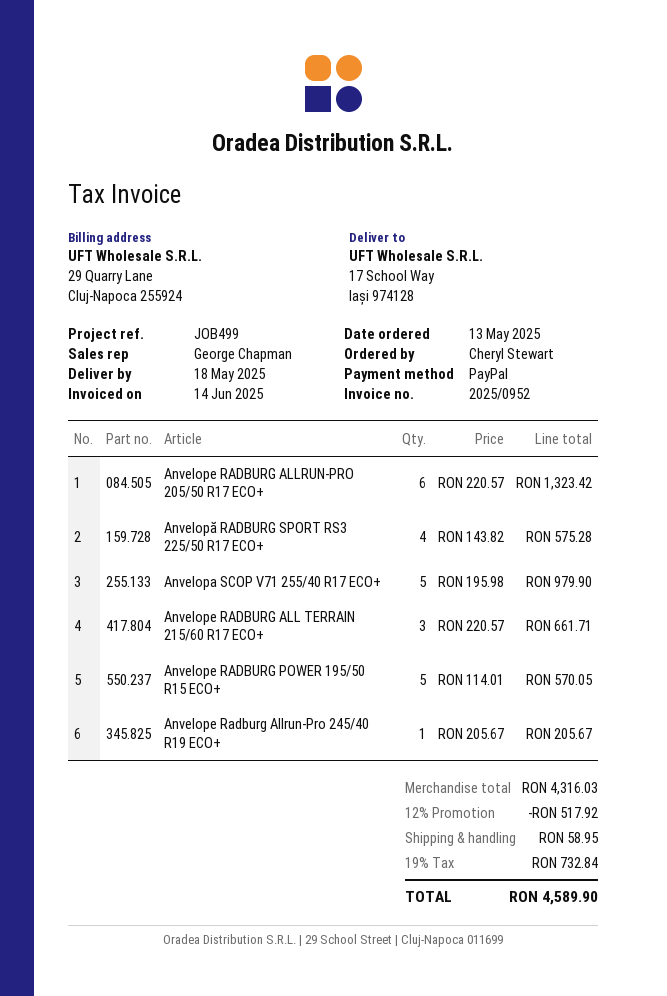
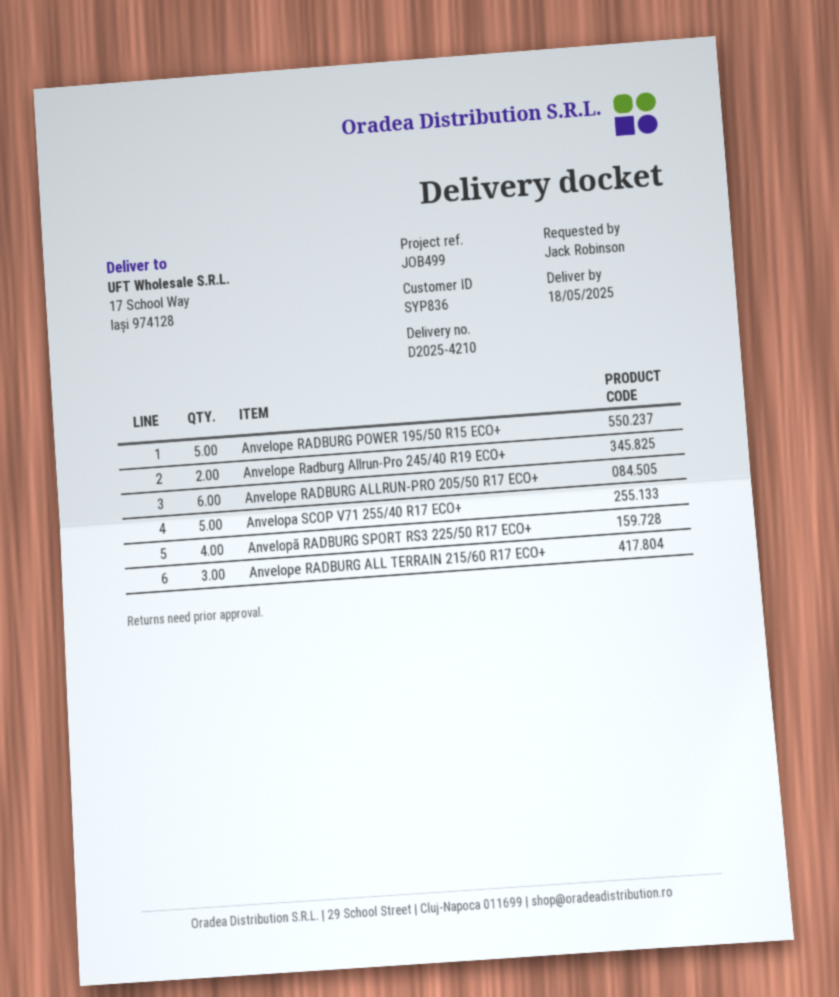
ordered by: Cheryl Stewart -> Jack Robinson
Anvelope Radburg Allrun-Pro 245/40 R19 ECO+: 1 -> 2

